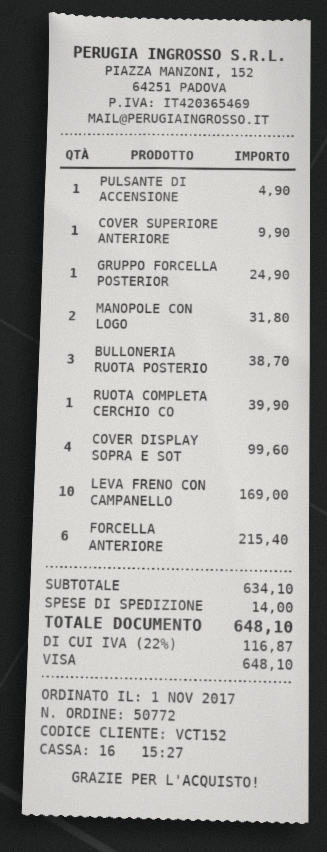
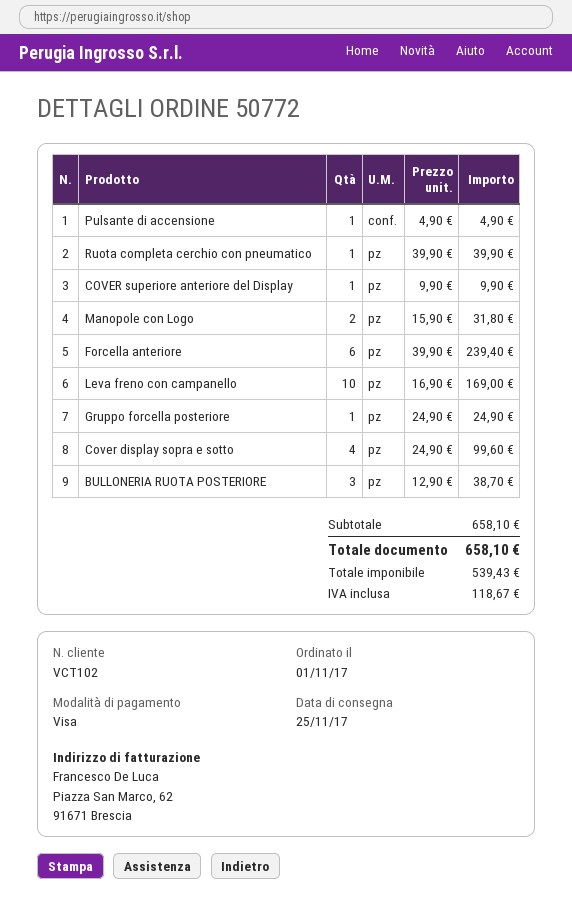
customer number: VCT152 -> VCT102
FORCELLA ANTERIORE: 6 for 215.40 -> 6 for 239.40
subtotal: 634.10 -> 658.10
shipping: 14.00 -> none
tax: 116.87 -> 118.67
total: 648.10 -> 658.10

